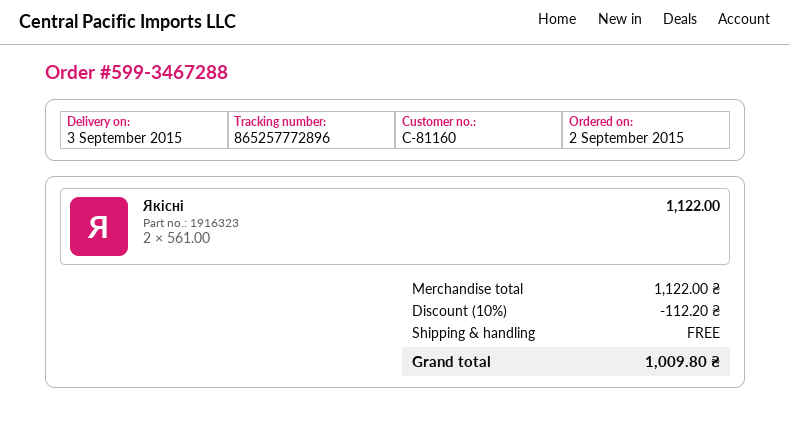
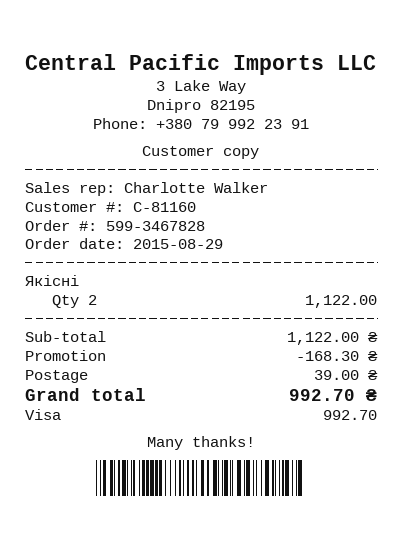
order number: 599-3467288 -> 599-3467828
order date: 2015-09-02 -> 2015-08-29
discount: 112.20 -> 168.30
shipping: 0.00 -> 39.00
total: 1009.80 -> 992.70

